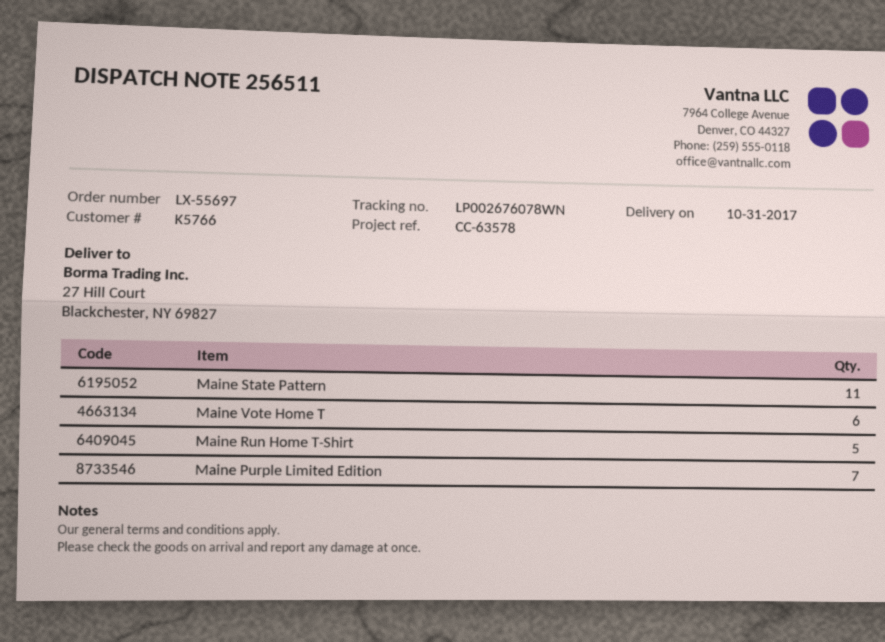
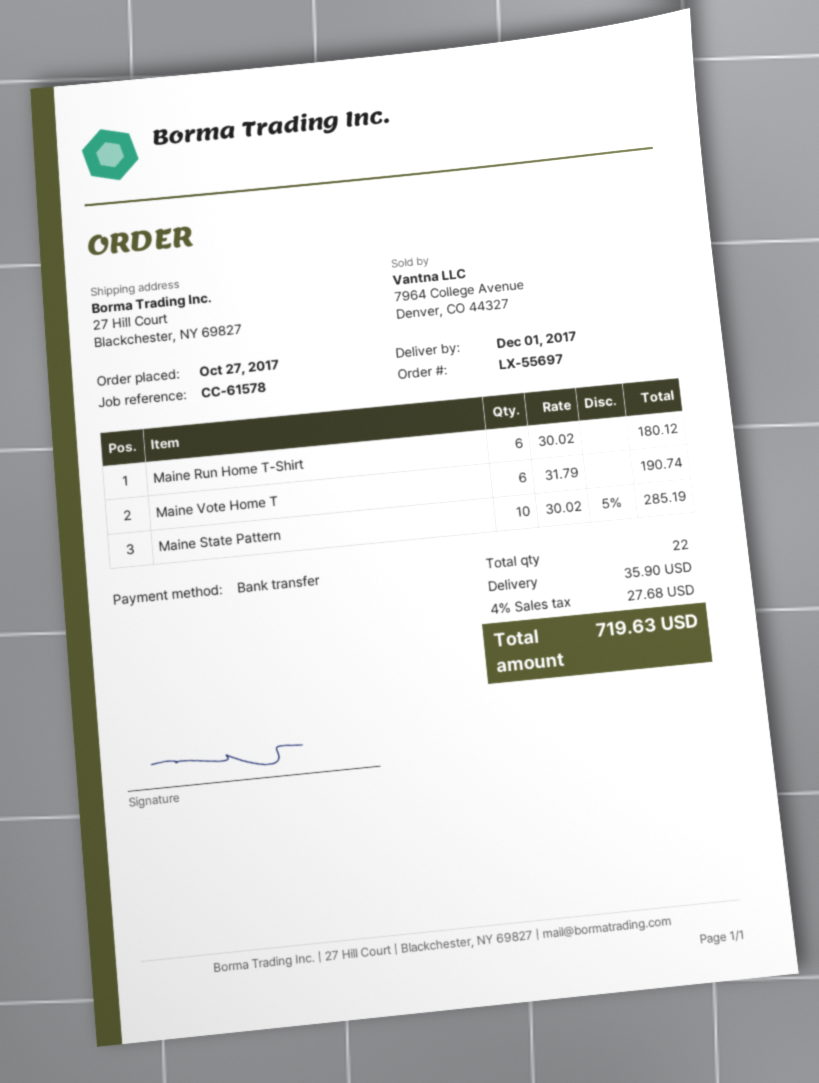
delivery date: 2017-10-31 -> 2017-12-01
reference: CC-63578 -> CC-61578
Maine State Pattern: 11 -> 10
Maine Run Home T-Shirt: 5 -> 6
Maine Purple Limited Edition: 7 -> none

